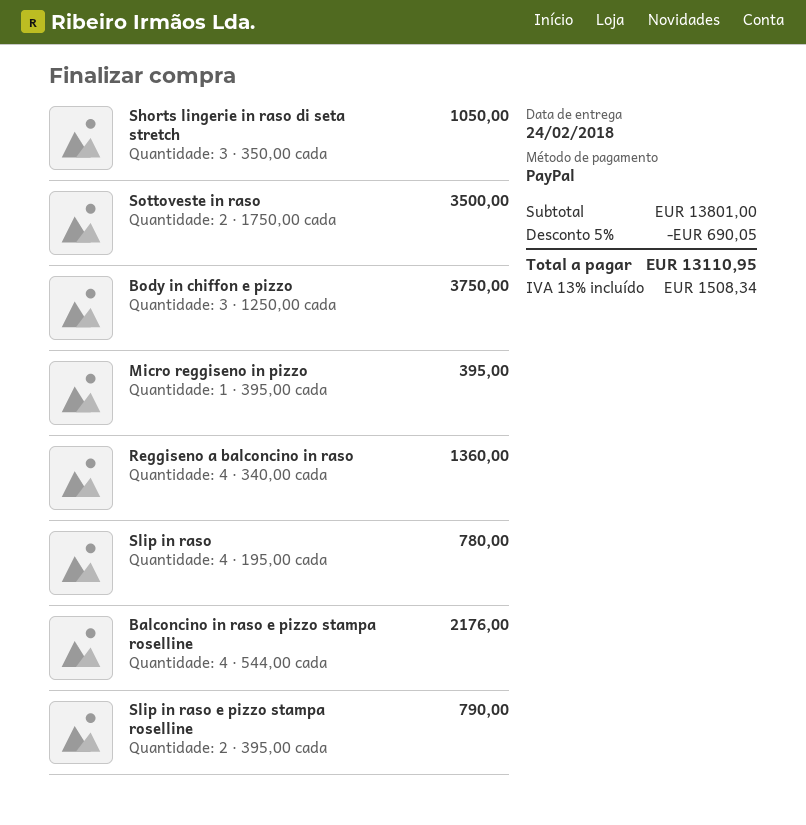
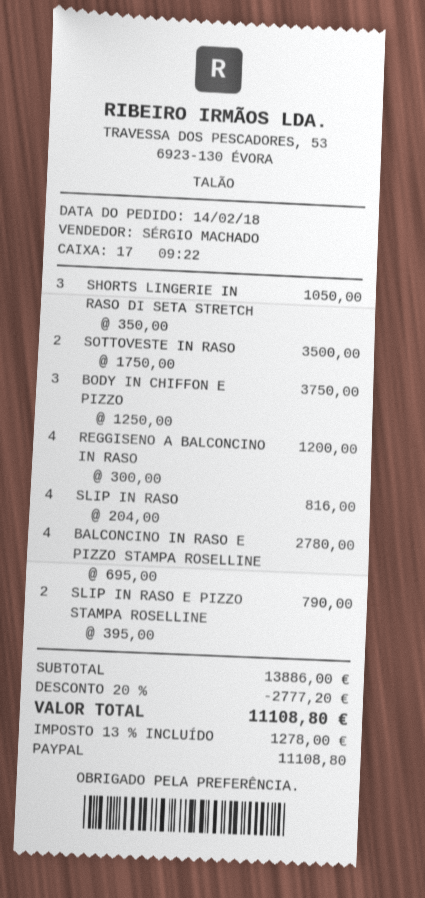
Micro reggiseno in pizzo: 1 x 395.00 = 395.00 -> none
Reggiseno a balconcino in raso: 4 x 340.00 = 1360.00 -> 4 x 300.00 = 1200.00
Slip in raso: 4 x 195.00 = 780.00 -> 4 x 204.00 = 816.00
Balconcino in raso e pizzo stampa roselline: 4 x 544.00 = 2176.00 -> 4 x 695.00 = 2780.00
subtotal: 13801.00 -> 13886.00
discount: 5% = 690.05 -> 20% = 2777.20
tax: 13% = 1508.34 -> 13% = 1278.00
total: 13110.95 -> 11108.80

